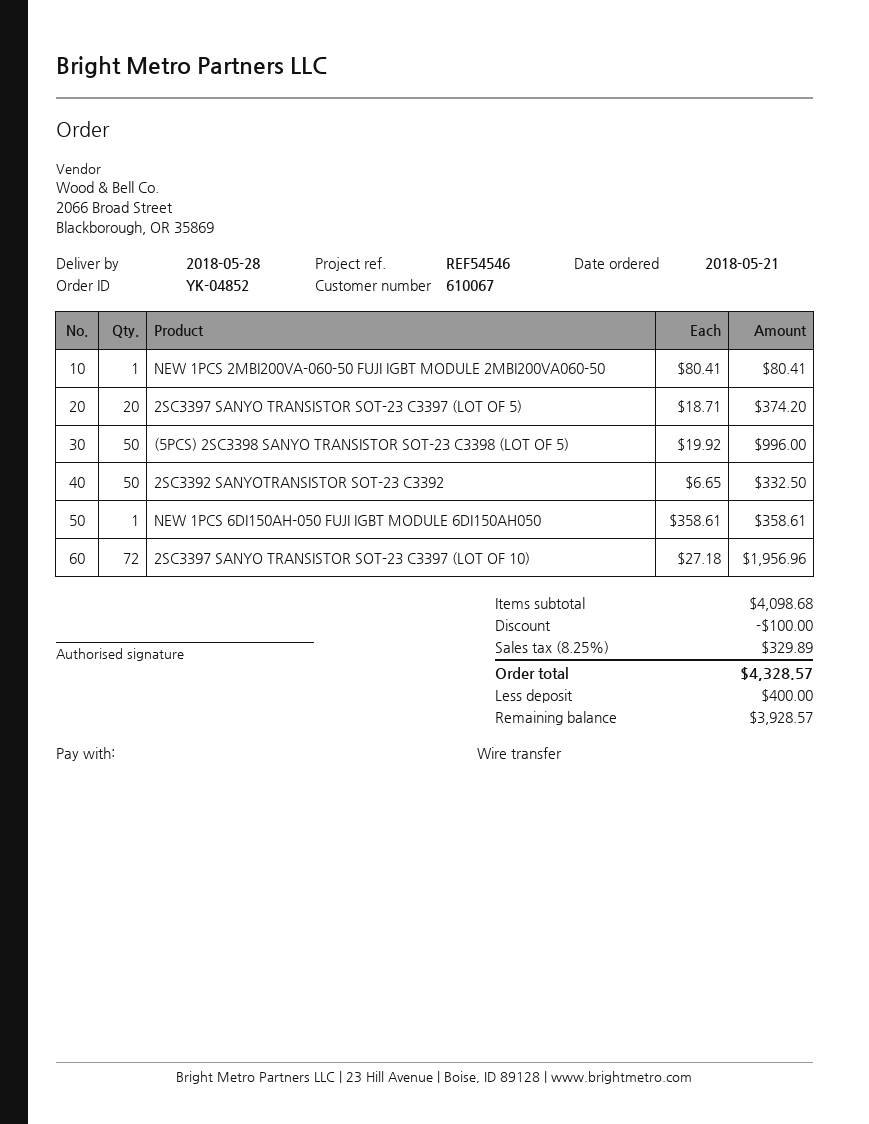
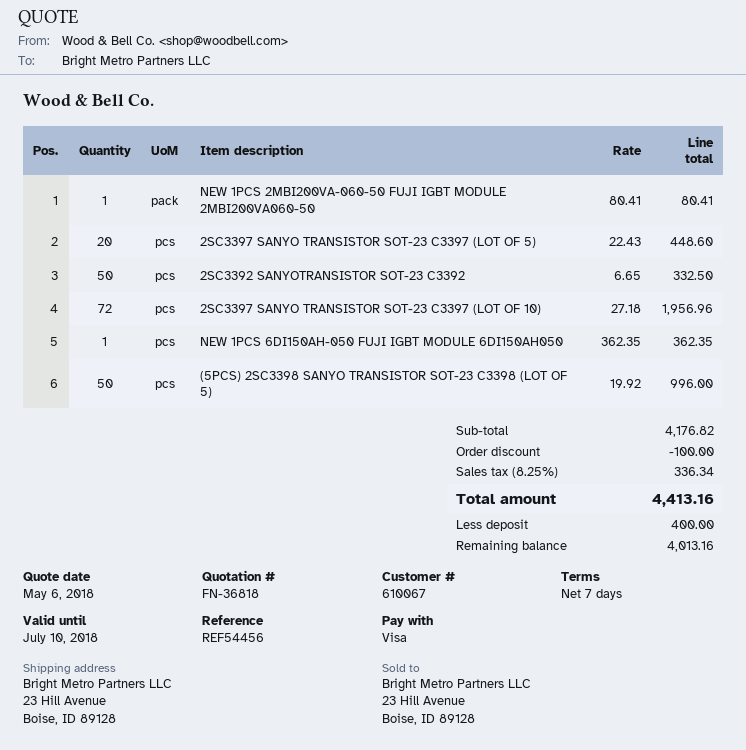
reference: REF54546 -> REF54456
payment method: bank transfer -> Visa
2SC3397 SANYO TRANSISTOR SOT-23 C3397 (LOT OF 5): 20 x 18.71 = 374.20 -> 20 x 22.43 = 448.60
NEW 1PCS 6DI150AH-050 FUJI IGBT MODULE 6DI150AH050: 1 x 358.61 = 358.61 -> 1 x 362.35 = 362.35
subtotal: 4098.68 -> 4176.82
tax: 8.25% = 329.89 -> 8.25% = 336.34
total: 4328.57 -> 4413.16
balance: 3928.57 -> 4013.16

